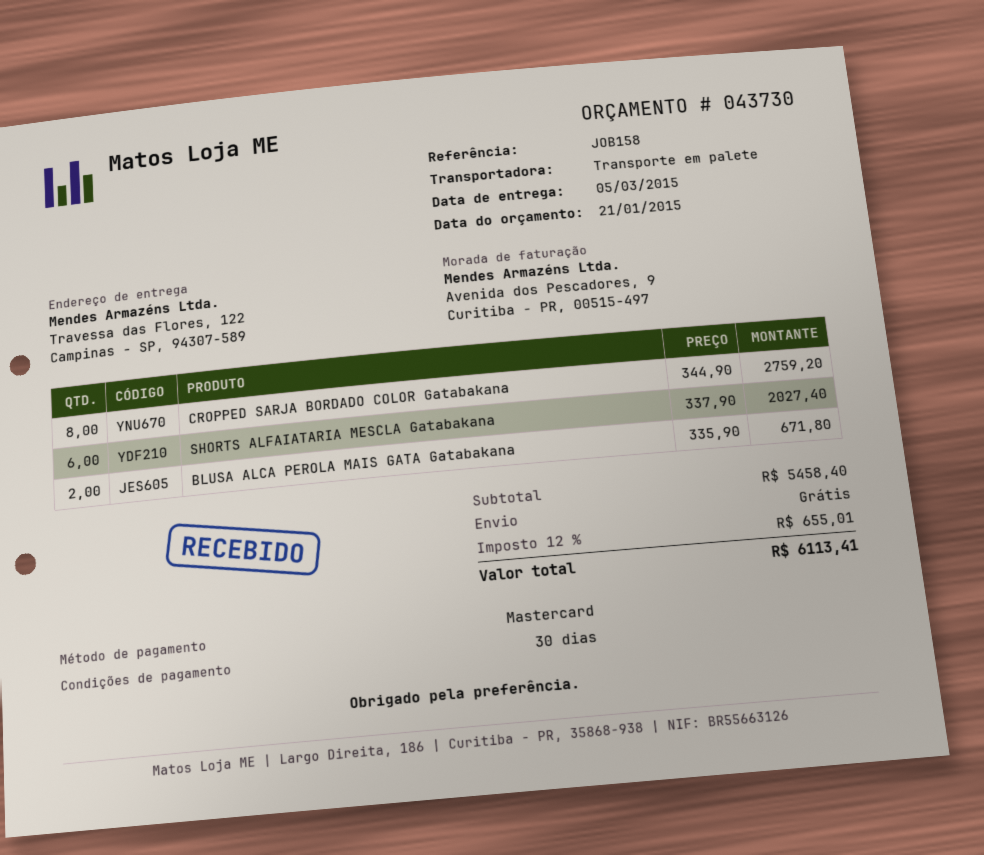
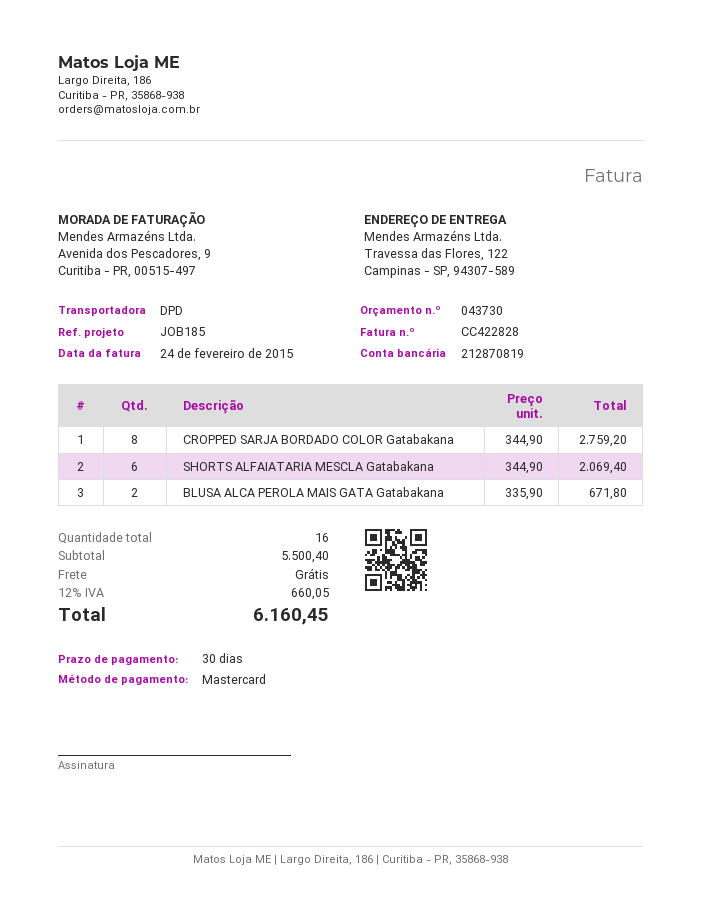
reference: JOB158 -> JOB185
shipping method: pallet freight -> DPD
SHORTS ALFAIATARIA MESCLA Gatabakana: 6 x 337.90 = 2027.40 -> 6 x 344.90 = 2069.40
subtotal: 5458.40 -> 5500.40
tax: 12% = 655.01 -> 12% = 660.05
total: 6113.41 -> 6160.45

